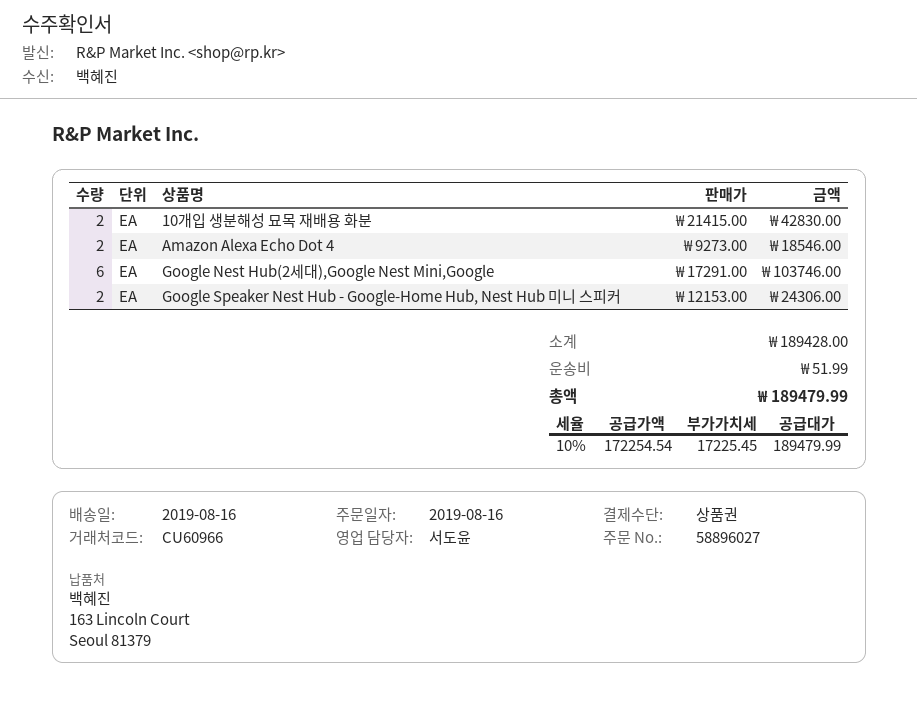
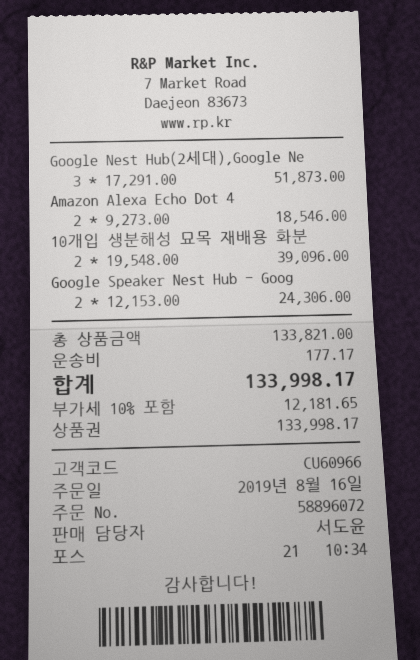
order number: 58896027 -> 58896072
10개입 생분해성 묘목 재배용 화분: 2 x 21415.00 = 42830.00 -> 2 x 19548.00 = 39096.00
Google Nest Hub(2세대),Google Nest Mini,Google: 6 x 17291.00 = 103746.00 -> 3 x 17291.00 = 51873.00
subtotal: 189428.00 -> 133821.00
shipping: 51.99 -> 177.17
tax: 10% = 17225.45 -> 10% = 12181.65
total: 189479.99 -> 133998.17

